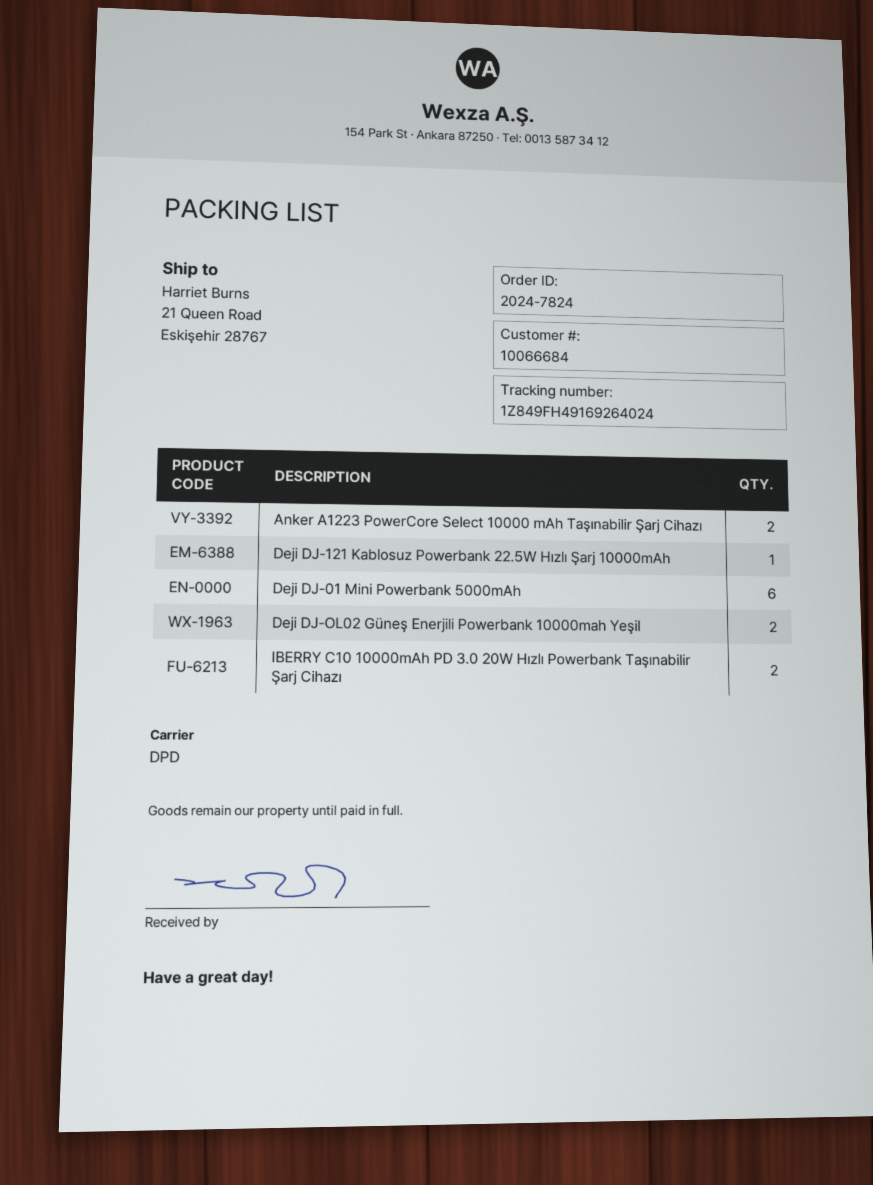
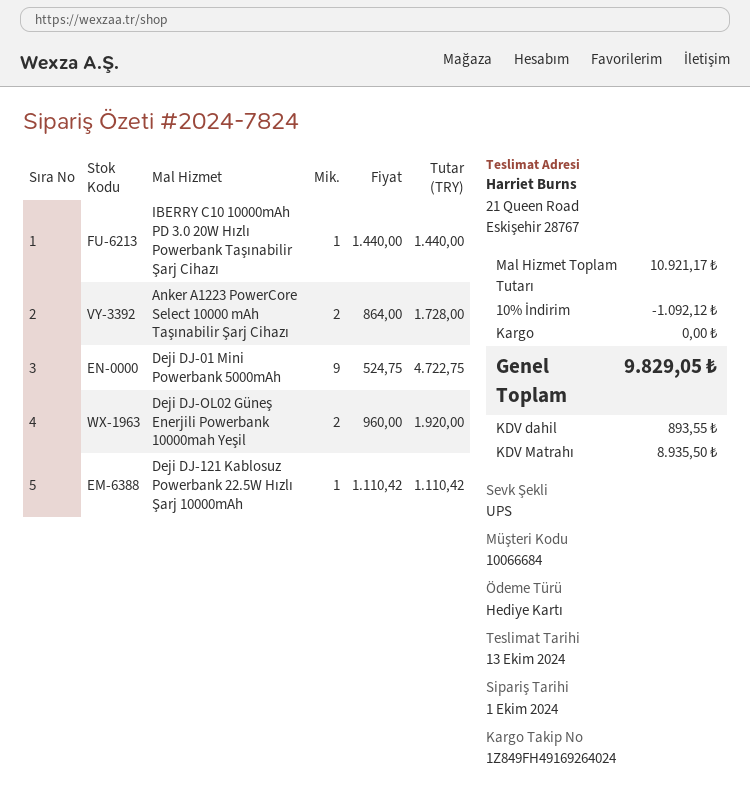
shipping method: DPD -> UPS
Deji DJ-01 Mini Powerbank 5000mAh: 6 -> 9
IBERRY C10 10000mAh PD 3.0 20W Hızlı Powerbank Taşınabilir Şarj Cihazı: 2 -> 1

